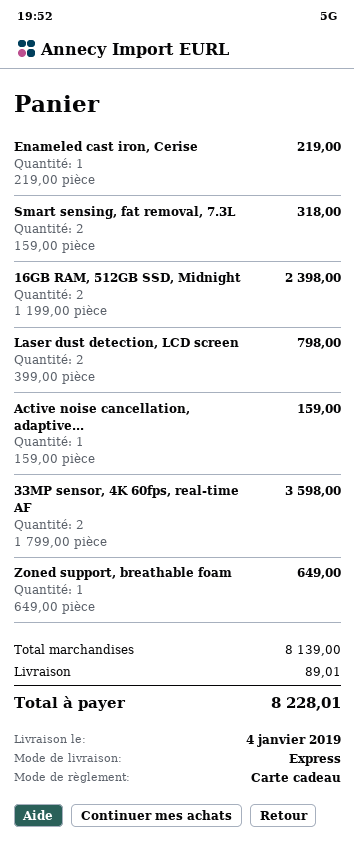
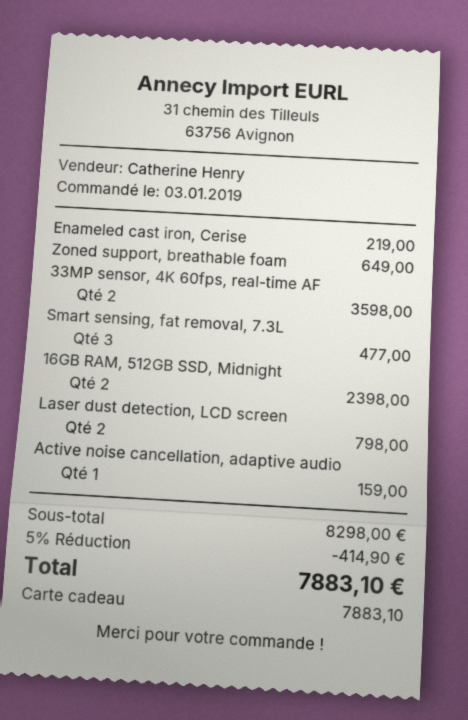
Smart sensing, fat removal, 7.3L: 2 for 318.00 -> 3 for 477.00
subtotal: 8139.00 -> 8298.00
discount: none -> 5% = 414.90
shipping: 89.01 -> none
total: 8228.01 -> 7883.10

